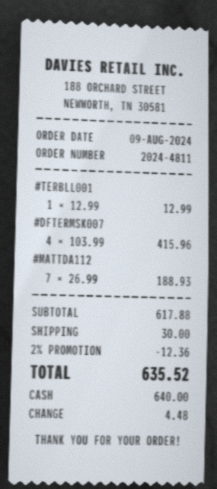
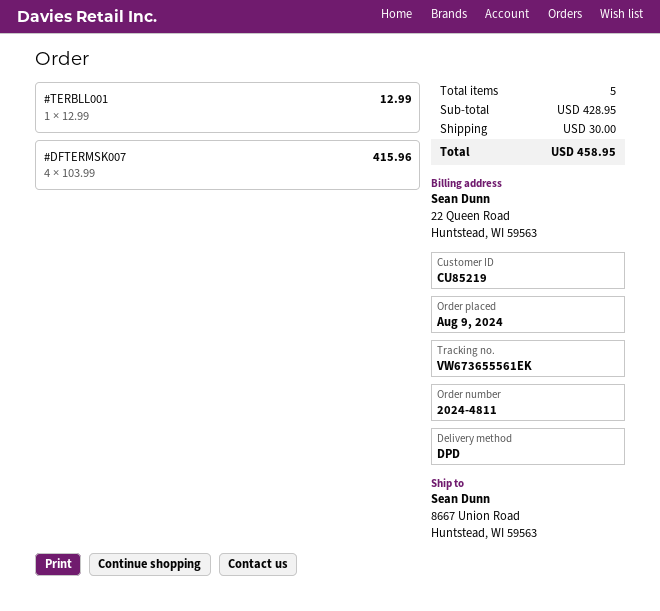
#MATTDA112: 7 x 26.99 = 188.93 -> none
subtotal: 617.88 -> 428.95
discount: 2% = 12.36 -> none
total: 635.52 -> 458.95

